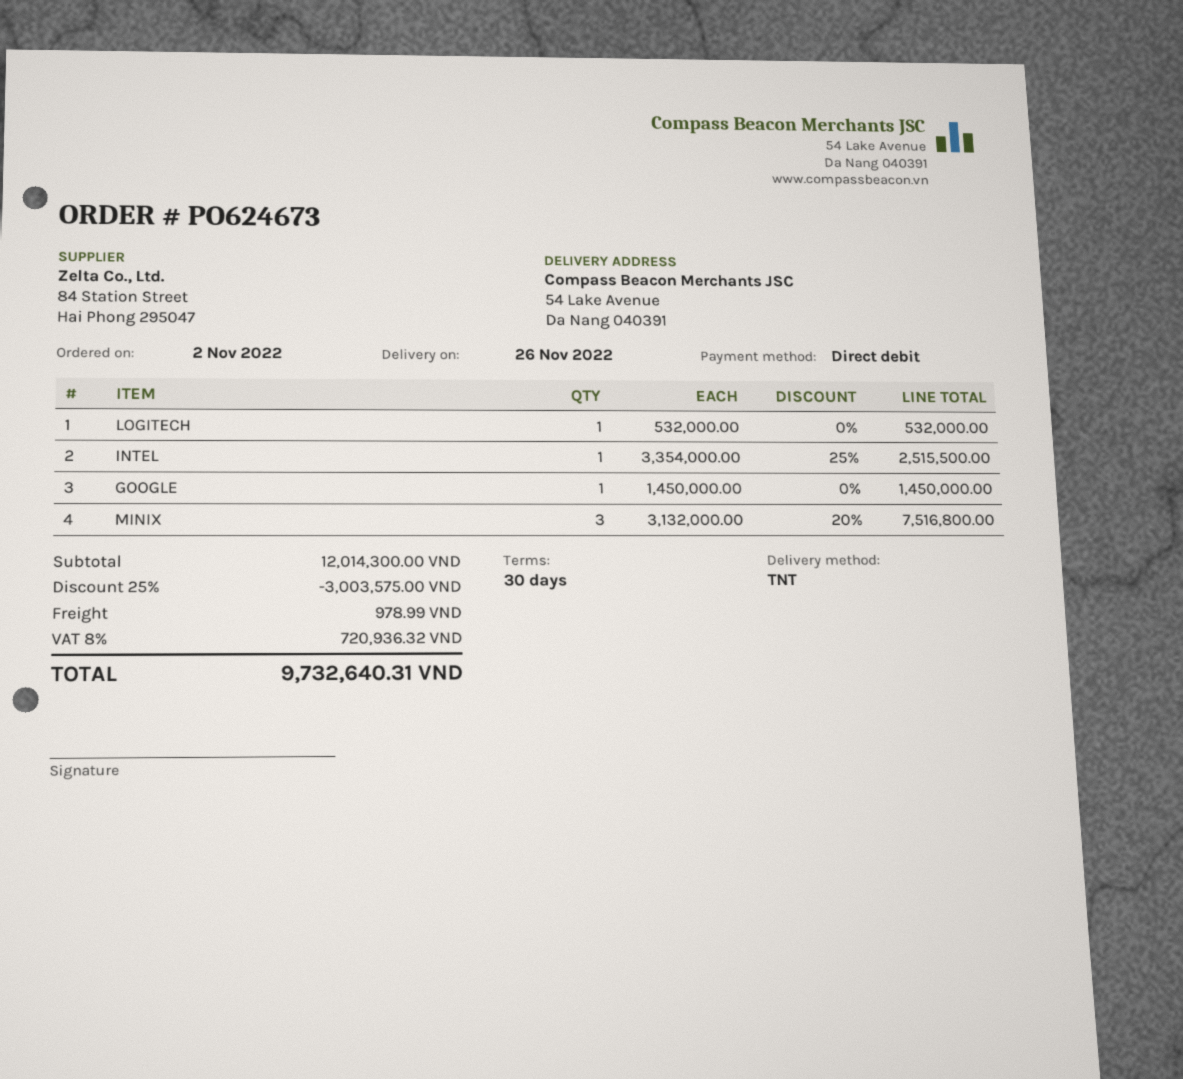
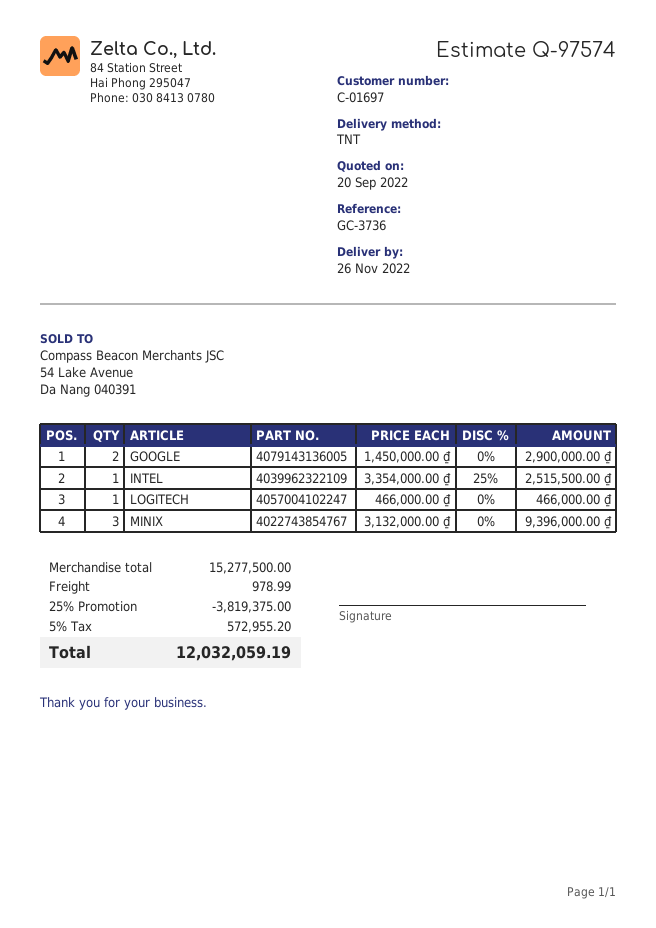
LOGITECH: 1 x 532000.00 = 532000.00 -> 1 x 466000.00 = 466000.00
GOOGLE: 1 x 1450000.00 = 1450000.00 -> 2 x 1450000.00 = 2900000.00
MINIX: 3 x 3132000.00 - 20% = 7516800.00 -> 3 x 3132000.00 = 9396000.00
subtotal: 12014300.00 -> 15277500.00
discount: 25% = 3003575.00 -> 25% = 3819375.00
tax: 8% = 720936.32 -> 5% = 572955.20
total: 9732640.31 -> 12032059.19

